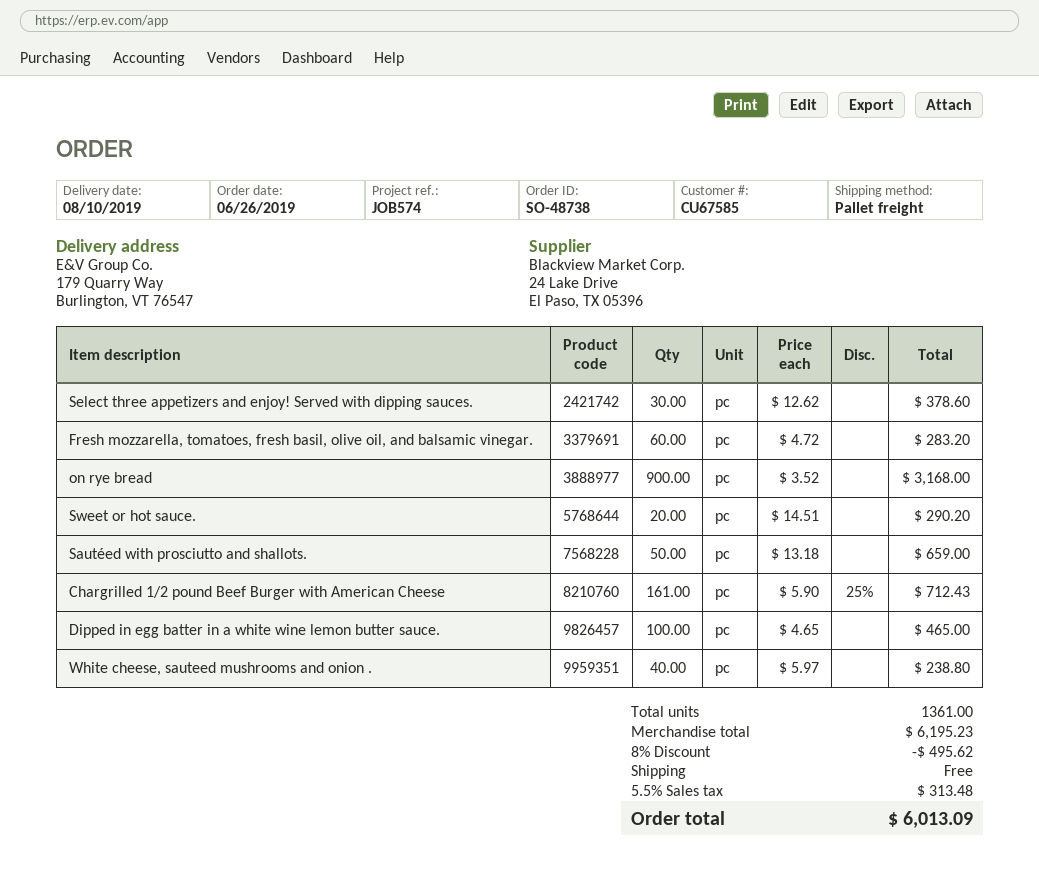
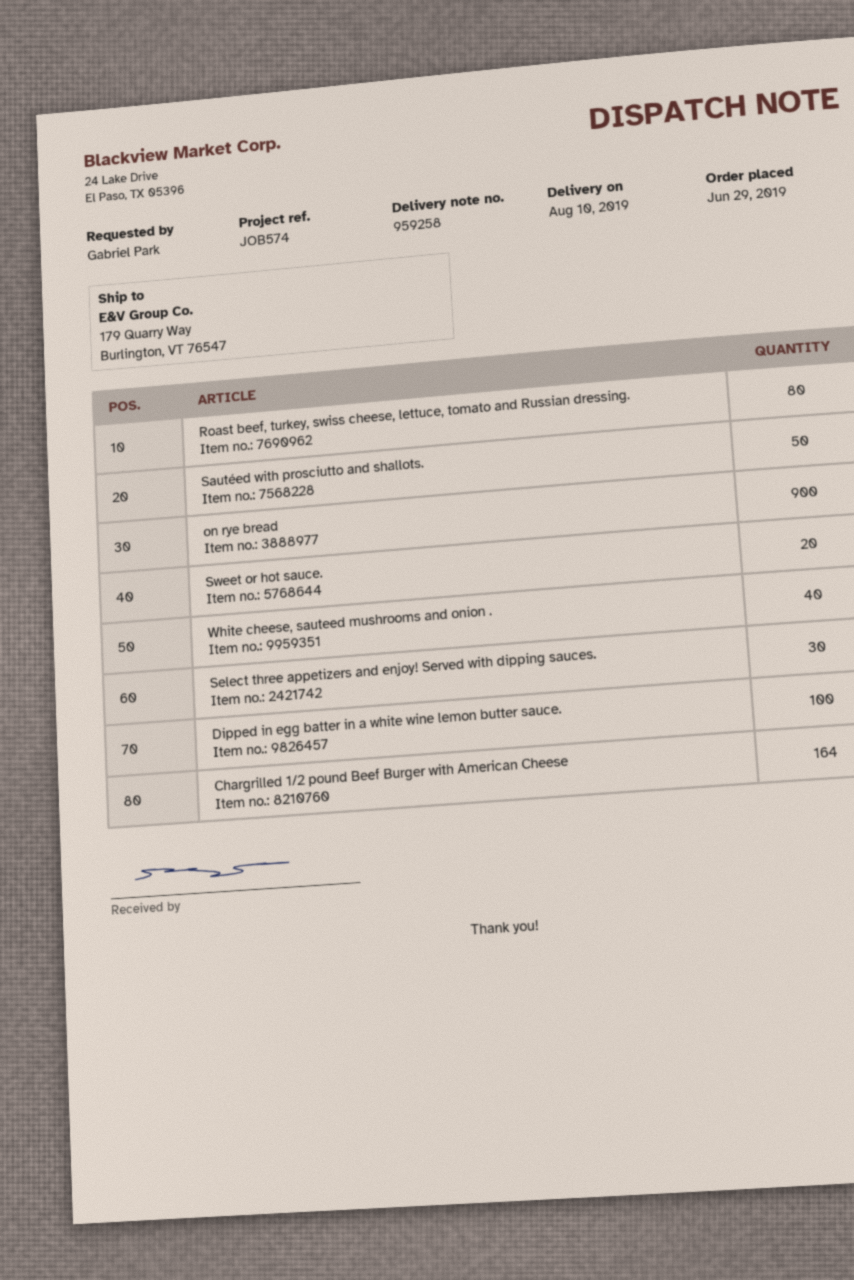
order date: 2019-06-26 -> 2019-06-29
Fresh mozzarella, tomatoes, fresh basil, olive oil, and balsamic vinegar.: 60 -> none
Chargrilled 1/2 pound Beef Burger with American Cheese: 161 -> 164
Roast beef, turkey, swiss cheese, lettuce, tomato and Russian dressing.: none -> 80

